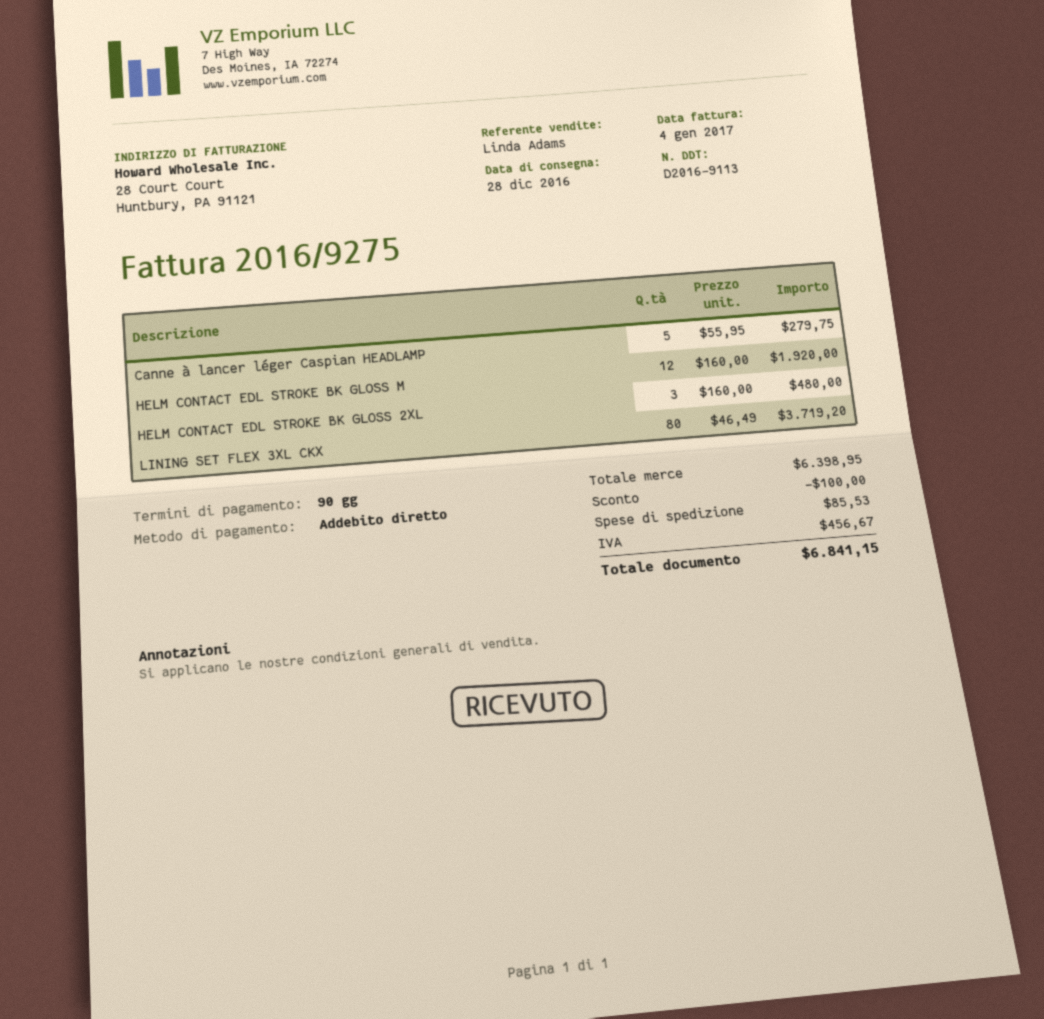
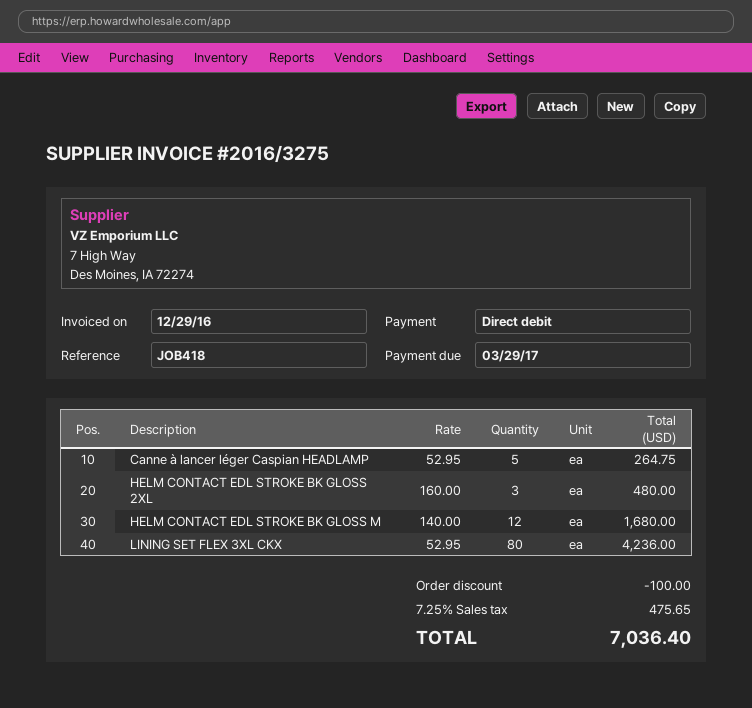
invoice number: 2016/9275 -> 2016/3275
invoice date: 2017-01-04 -> 2016-12-29
Canne à lancer léger Caspian HEADLAMP: 5 x 55.95 = 279.75 -> 5 x 52.95 = 264.75
HELM CONTACT EDL STROKE BK GLOSS M: 12 x 160.00 = 1920.00 -> 12 x 140.00 = 1680.00
LINING SET FLEX 3XL CKX: 80 x 46.49 = 3719.20 -> 80 x 52.95 = 4236.00
shipping: 85.53 -> none
tax: 456.67 -> 475.65
total: 6841.15 -> 7036.40

